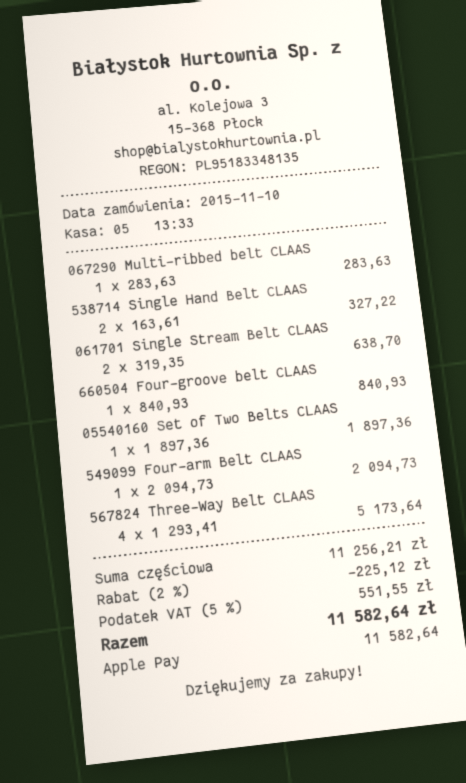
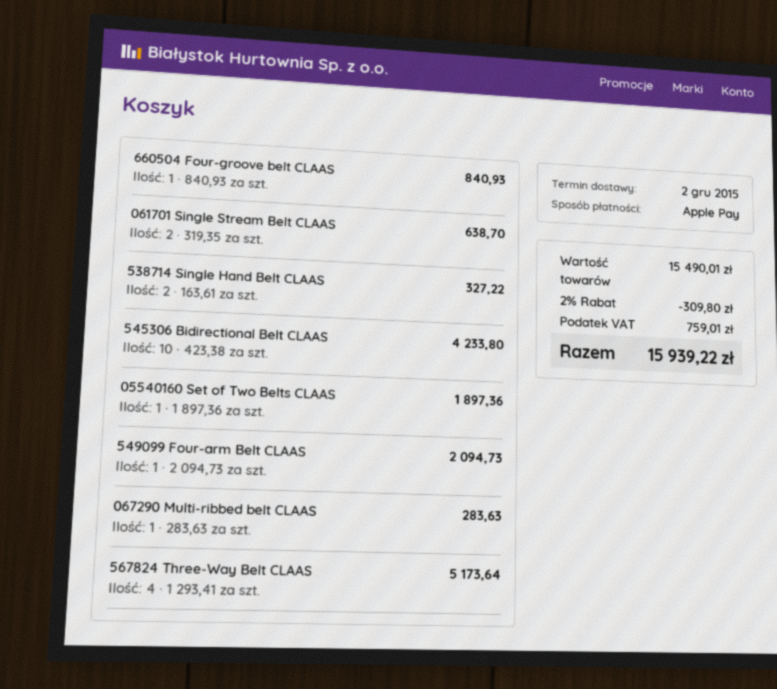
545306 Bidirectional Belt CLAAS: none -> 10 x 423.38 = 4233.80
subtotal: 11256.21 -> 15490.01
discount: 2% = 225.12 -> 2% = 309.80
tax: 551.55 -> 759.01
total: 11582.64 -> 15939.22

